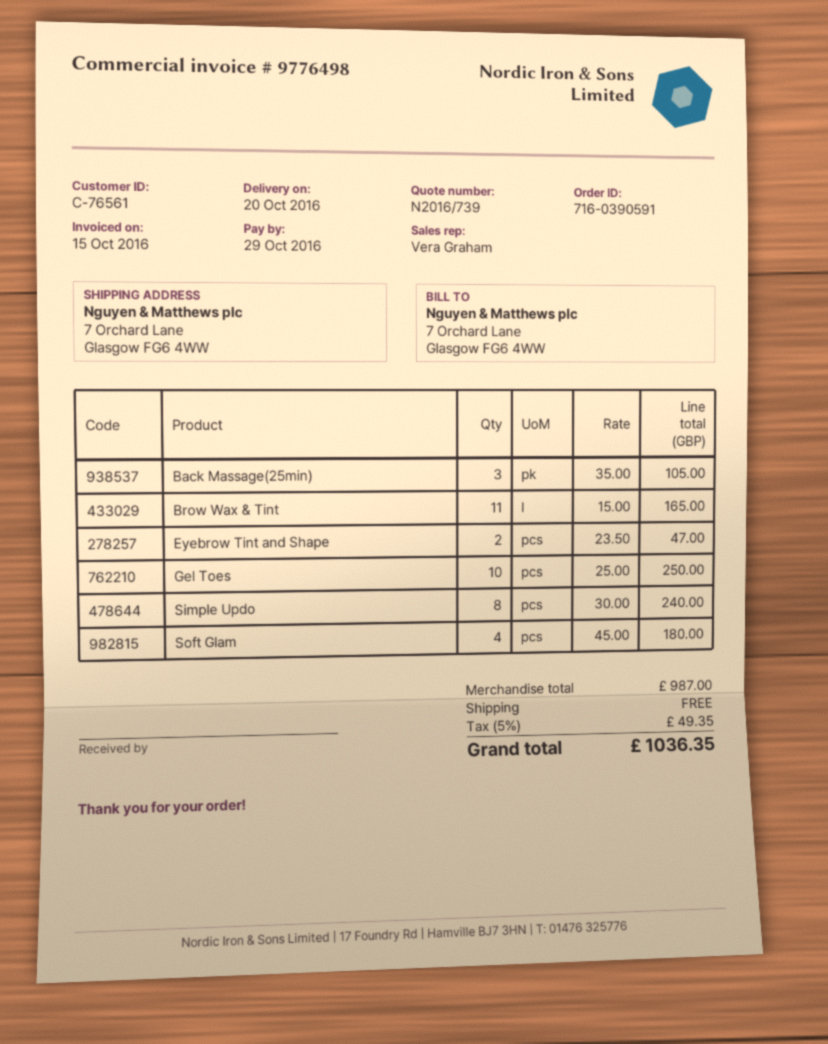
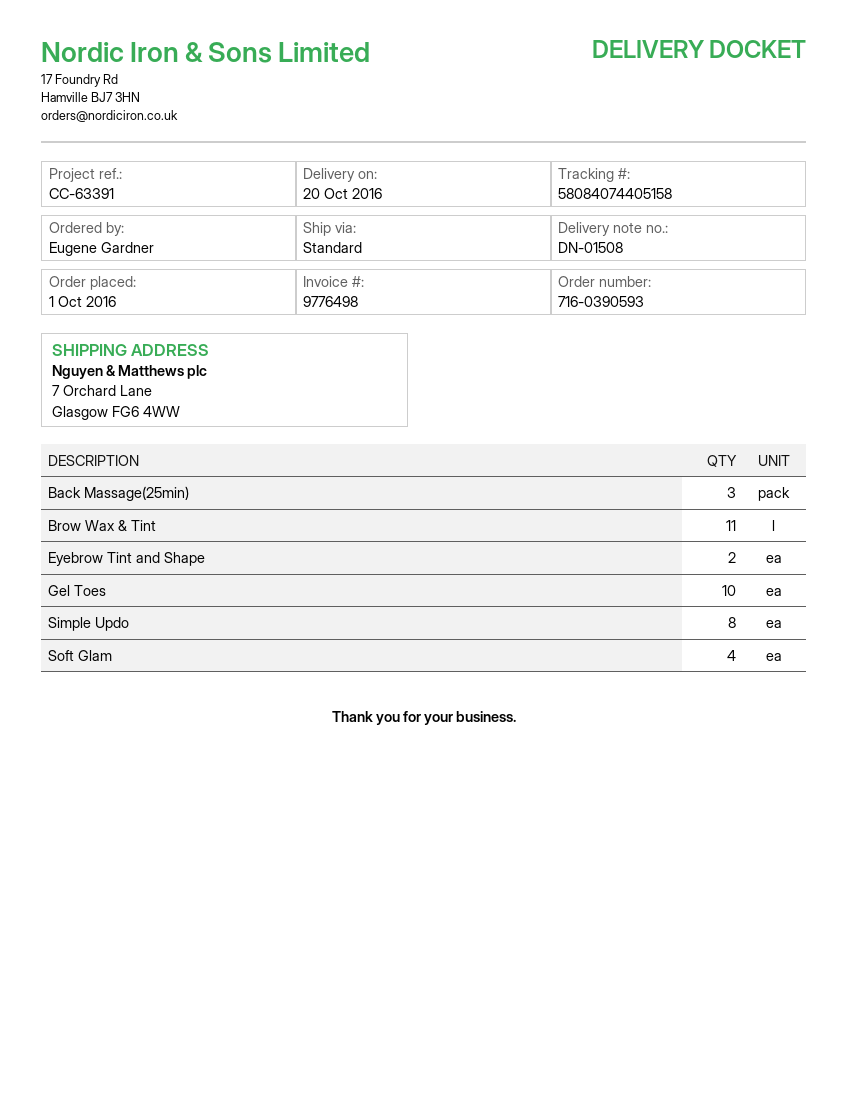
order number: 716-0390591 -> 716-0390593

